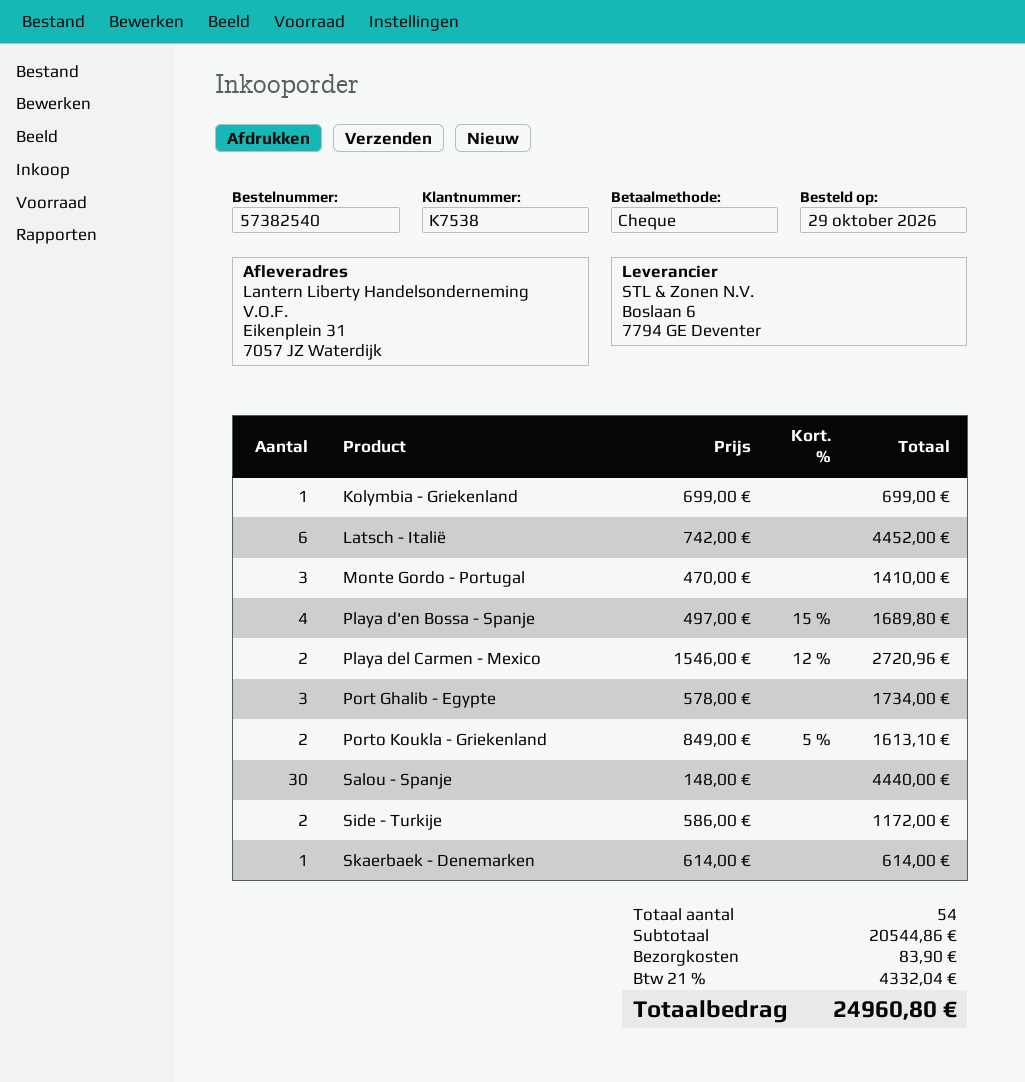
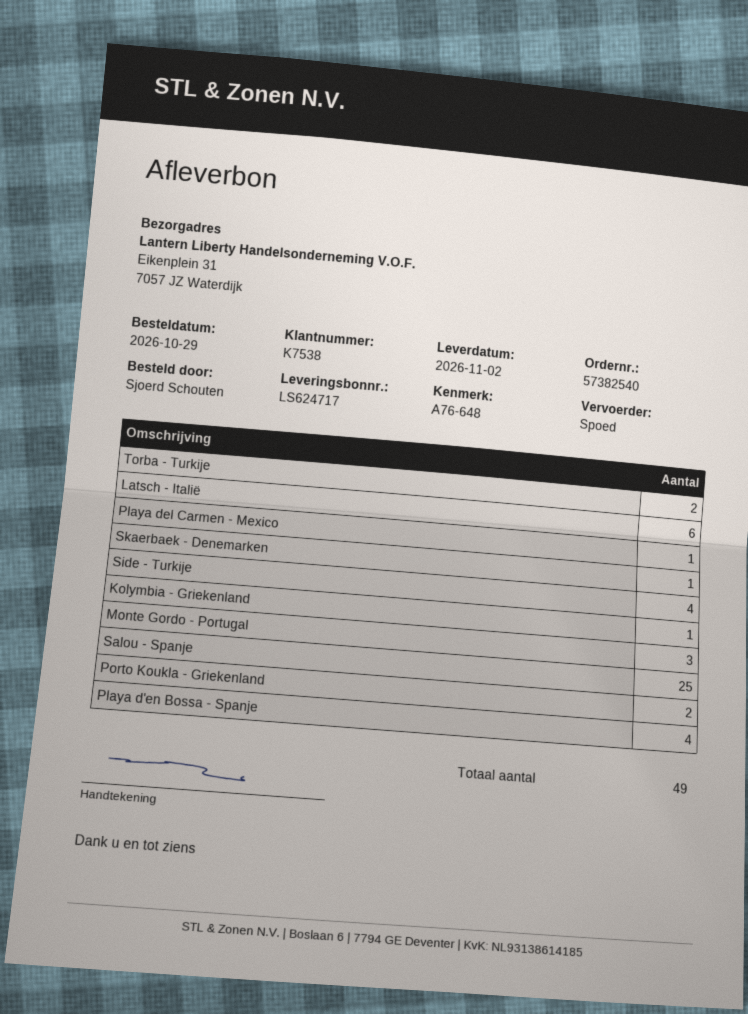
Playa del Carmen - Mexico: 2 -> 1
Port Ghalib - Egypte: 3 -> none
Salou - Spanje: 30 -> 25
Side - Turkije: 2 -> 4
Torba - Turkije: none -> 2
total quantity: 54 -> 49

